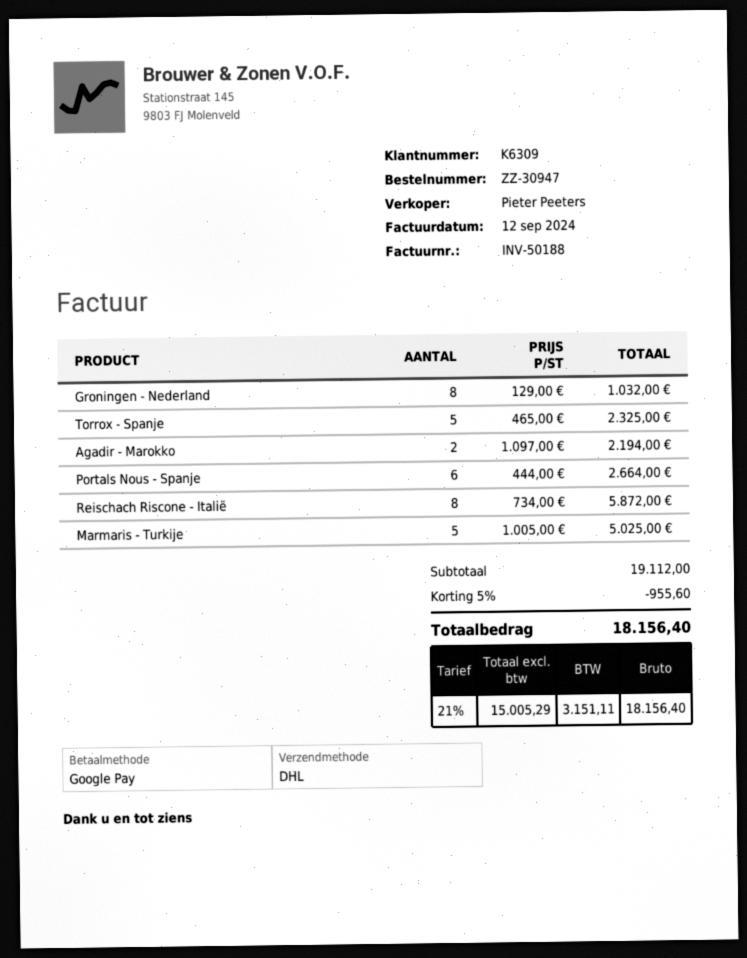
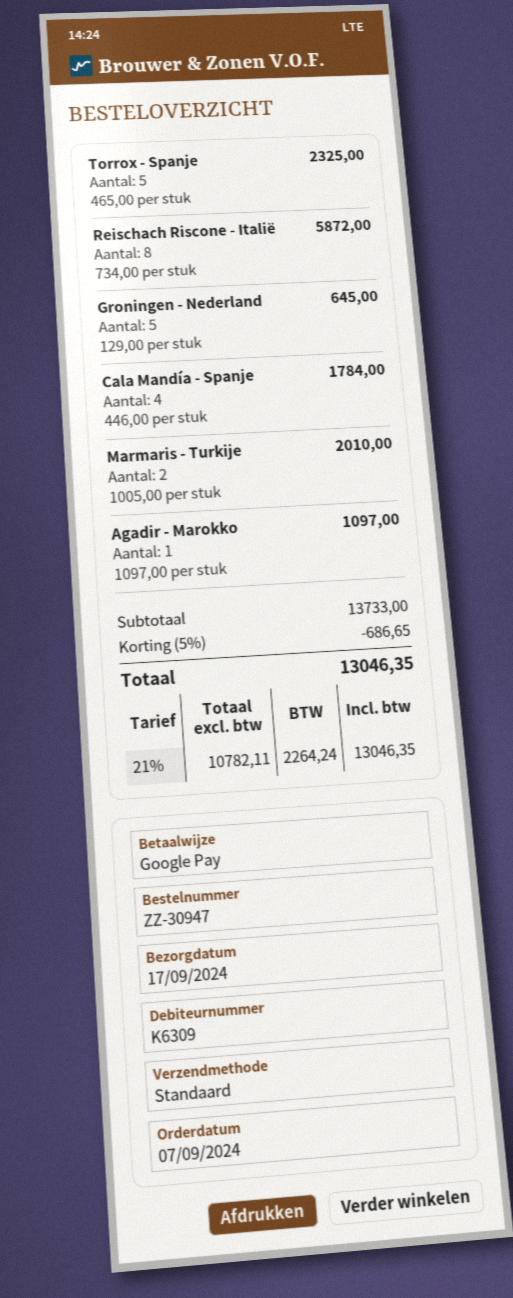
shipping method: DHL -> standard
Groningen - Nederland: 8 x 129.00 = 1032.00 -> 5 x 129.00 = 645.00
Agadir - Marokko: 2 x 1097.00 = 2194.00 -> 1 x 1097.00 = 1097.00
Portals Nous - Spanje: 6 x 444.00 = 2664.00 -> none
Marmaris - Turkije: 5 x 1005.00 = 5025.00 -> 2 x 1005.00 = 2010.00
Cala Mandía - Spanje: none -> 4 x 446.00 = 1784.00
subtotal: 19112.00 -> 13733.00
discount: 5% = 955.60 -> 5% = 686.65
net: 15005.29 -> 10782.11
tax: 21% = 3151.11 -> 21% = 2264.24
total: 18156.40 -> 13046.35

